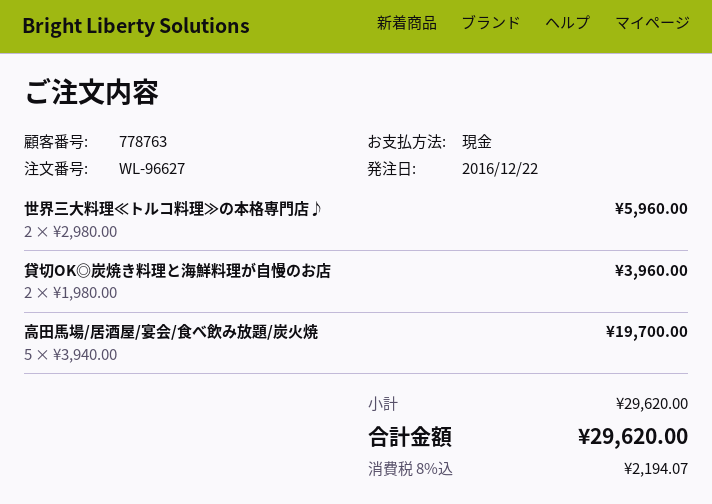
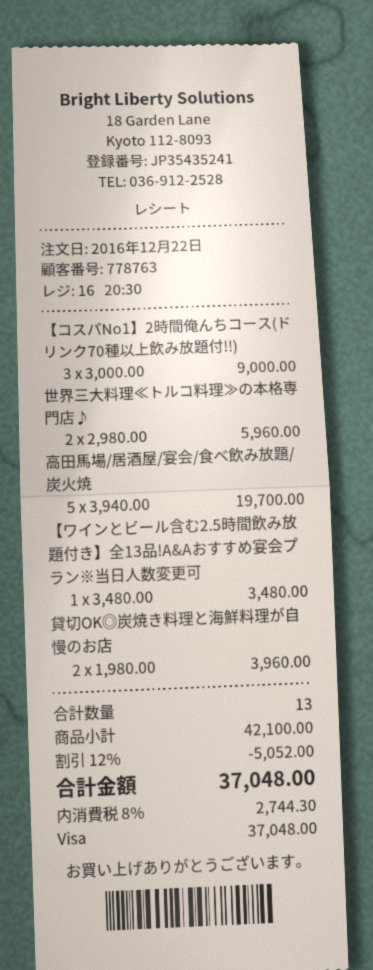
payment method: cash -> Visa
【コスパNo1】2時間俺んちコース(ドリンク70種以上飲み放題付!!): none -> 3 x 3000.00 = 9000.00
【ワインとビール含む2.5時間飲み放題付き】全13品!A&Aおすすめ宴会プ ラン※当日人数変更可: none -> 1 x 3480.00 = 3480.00
subtotal: 29620.00 -> 42100.00
discount: none -> 12% = 5052.00
tax: 8% = 2194.07 -> 8% = 2744.30
total: 29620.00 -> 37048.00

